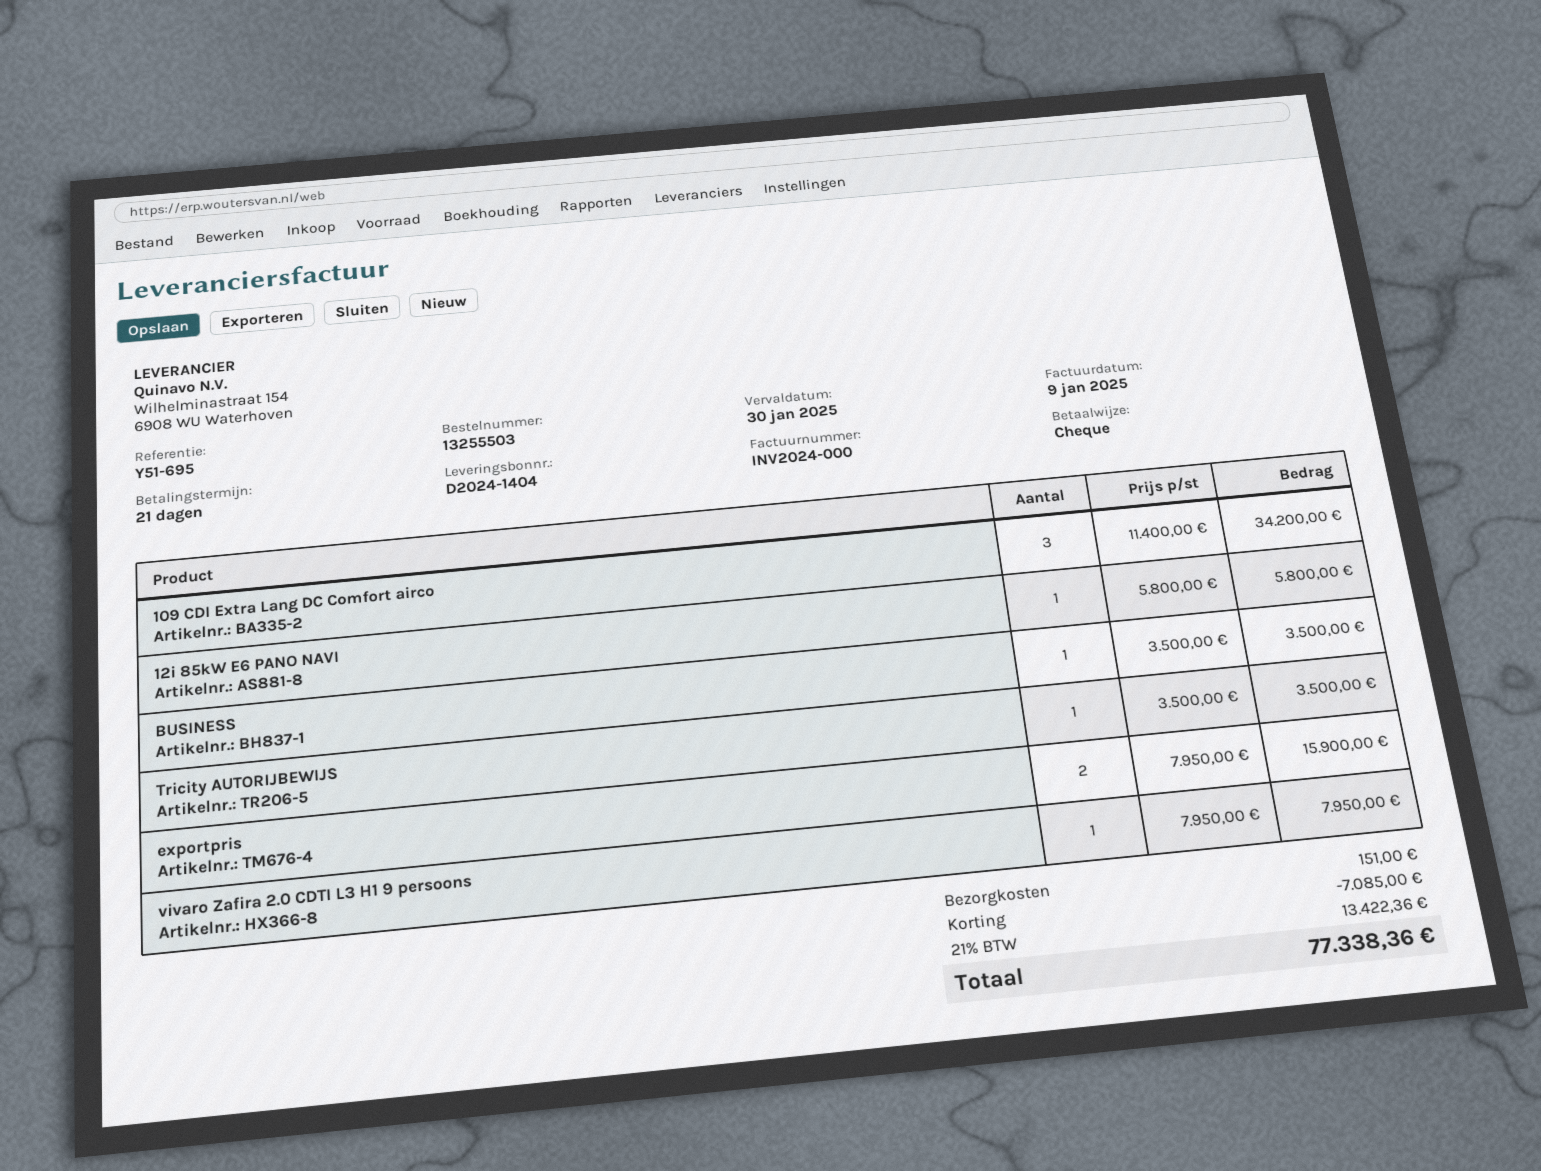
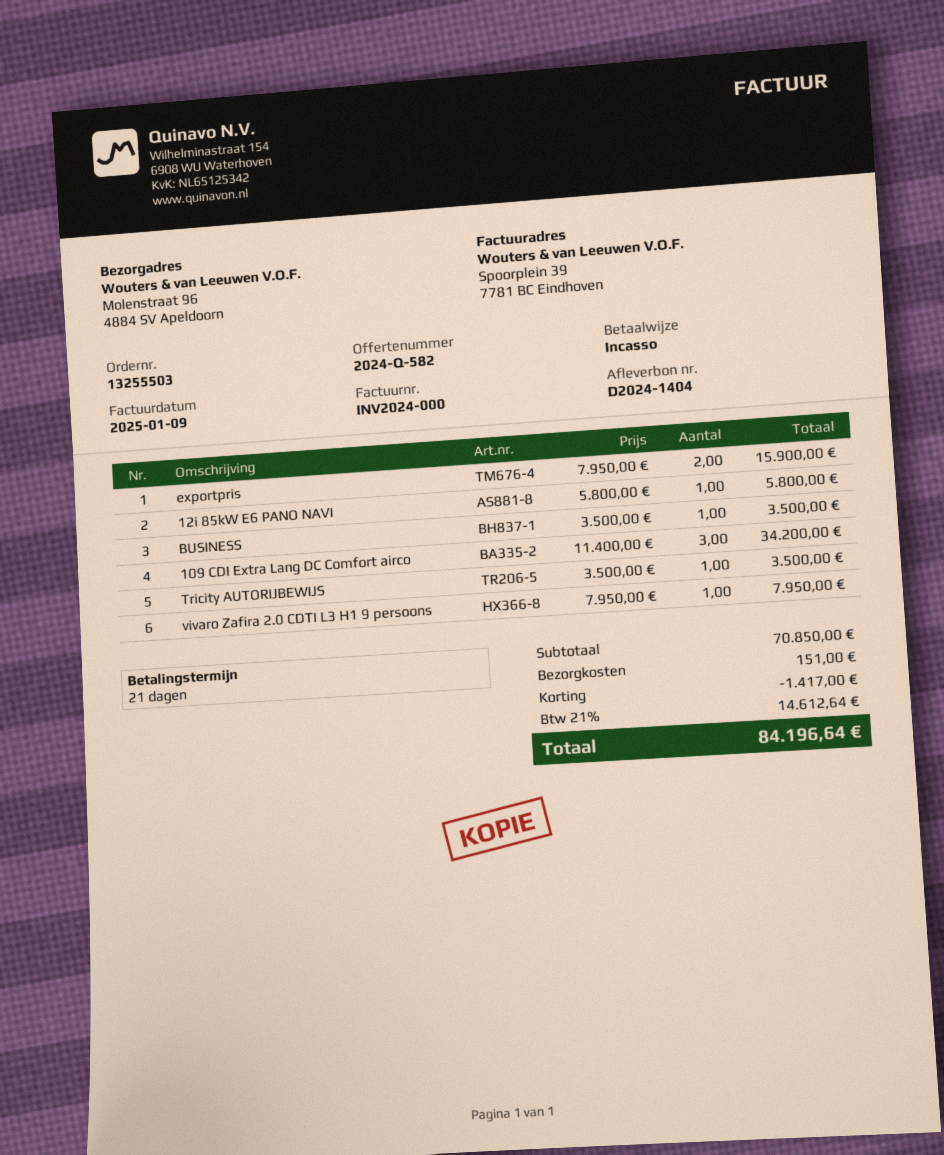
payment method: cheque -> direct debit
discount: 7085.00 -> 1417.00
tax: 21% = 13422.36 -> 21% = 14612.64
total: 77338.36 -> 84196.64

